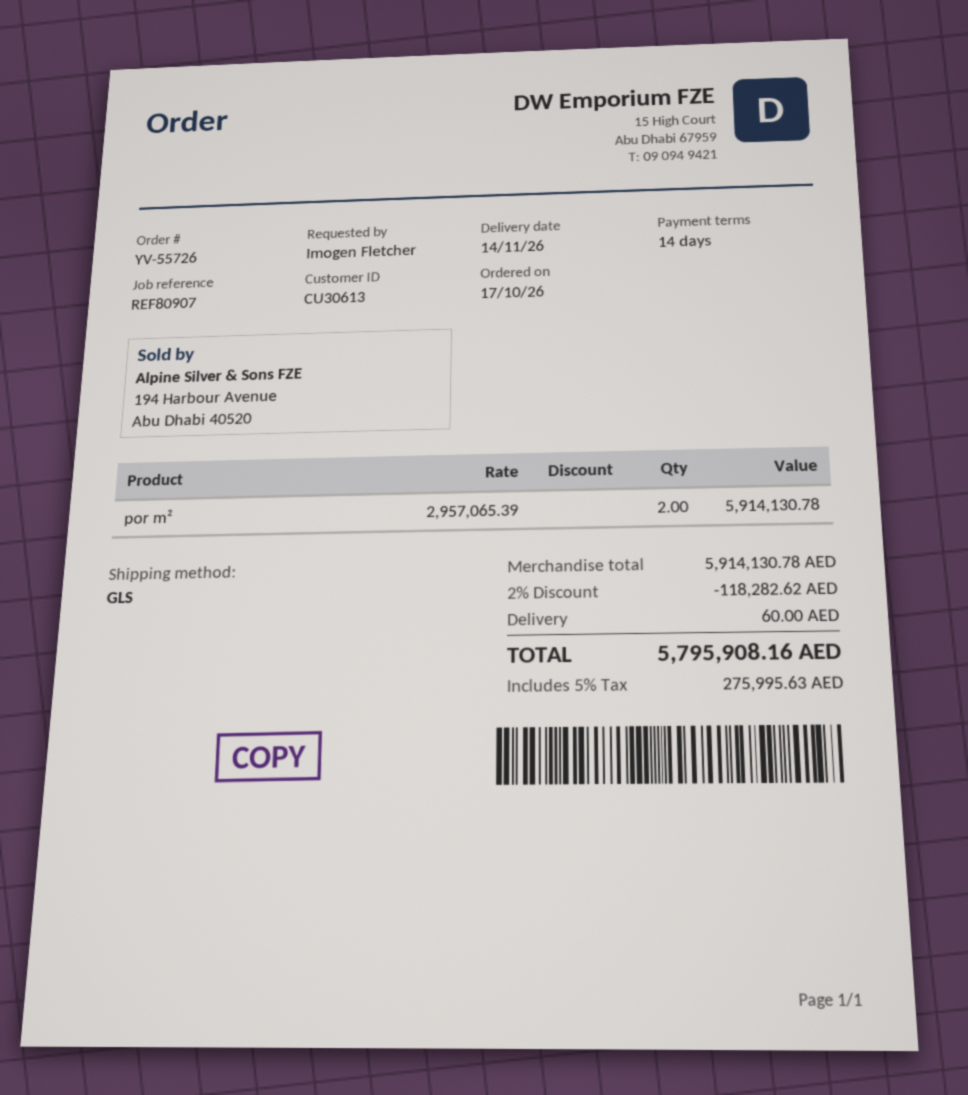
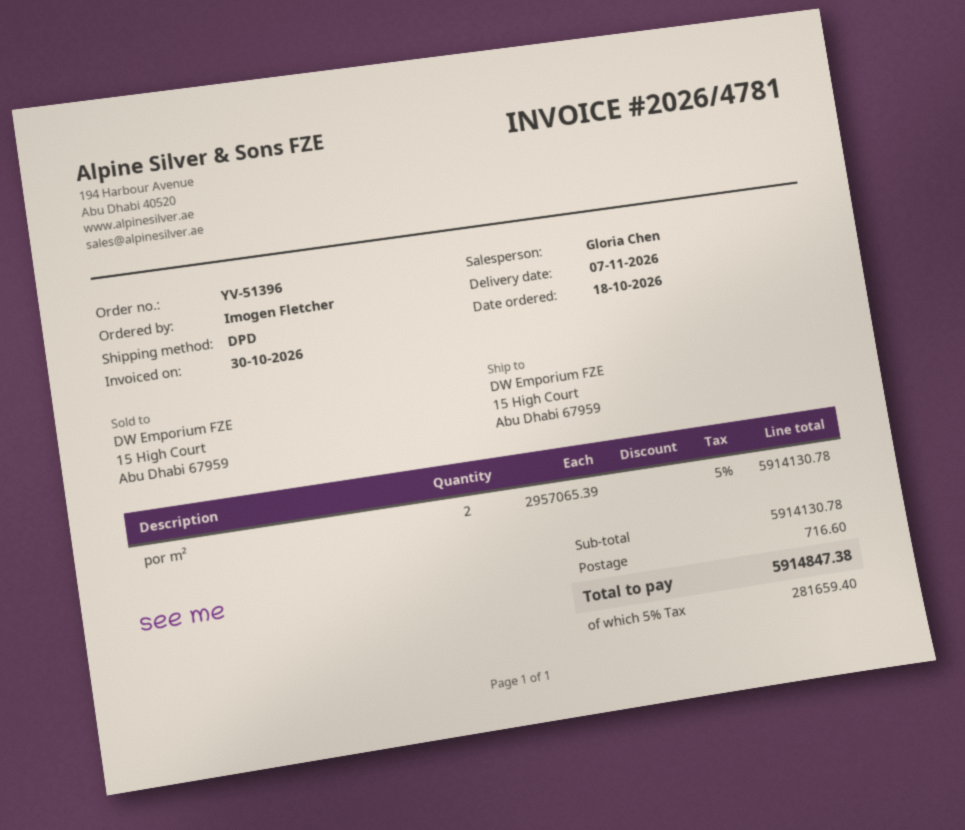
order number: YV-55726 -> YV-51396
order date: 2026-10-17 -> 2026-10-18
delivery date: 2026-11-14 -> 2026-11-07
shipping method: GLS -> DPD
discount: 2% = 118282.62 -> none
shipping: 60.00 -> 716.60
tax: 5% = 275995.63 -> 5% = 281659.40
total: 5795908.16 -> 5914847.38

